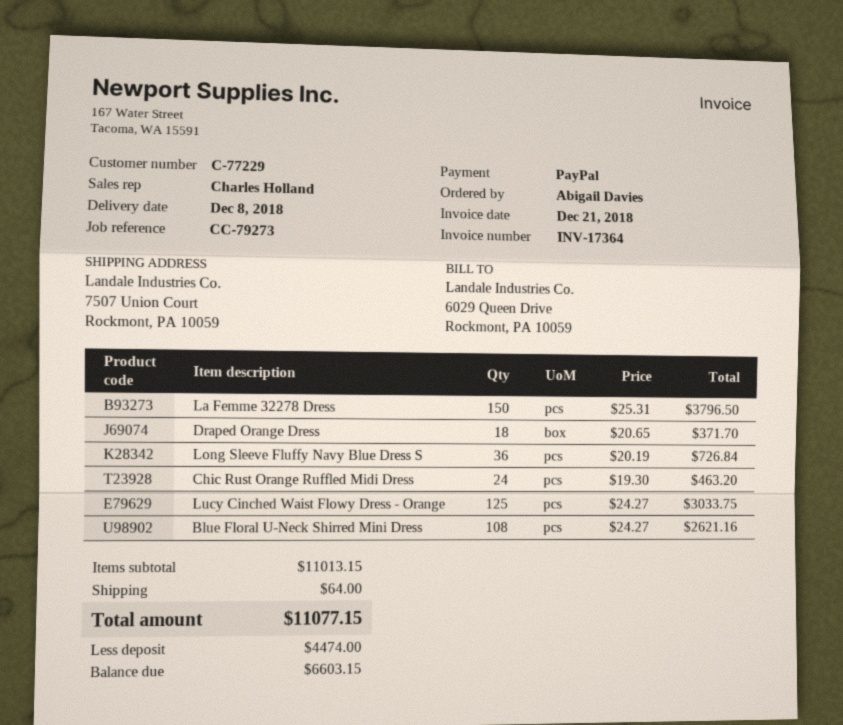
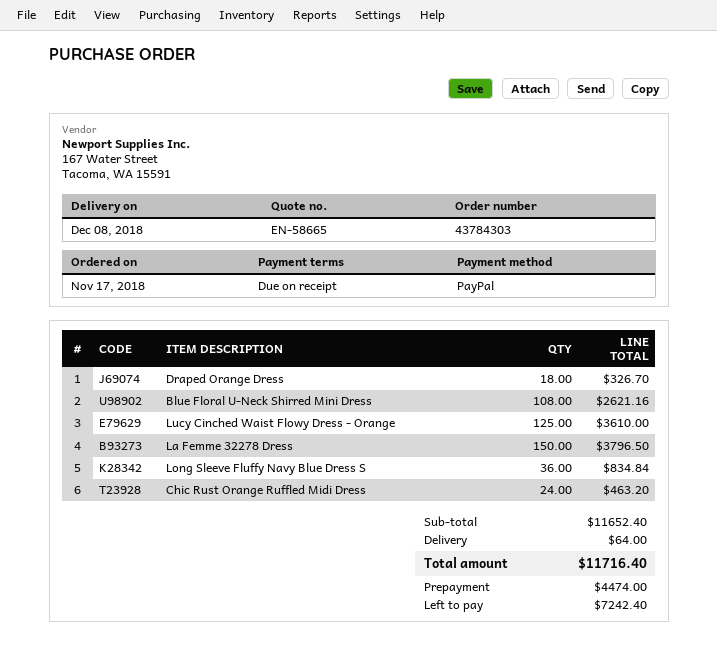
Draped Orange Dress: 18 for 371.70 -> 18 for 326.70
Long Sleeve Fluffy Navy Blue Dress S: 36 for 726.84 -> 36 for 834.84
Lucy Cinched Waist Flowy Dress - Orange: 125 for 3033.75 -> 125 for 3610.00
subtotal: 11013.15 -> 11652.40
total: 11077.15 -> 11716.40
balance: 6603.15 -> 7242.40

